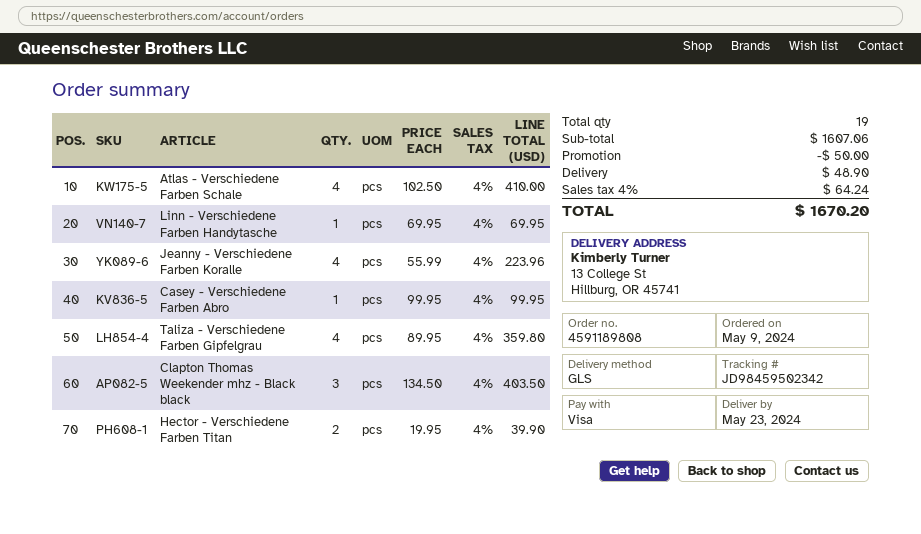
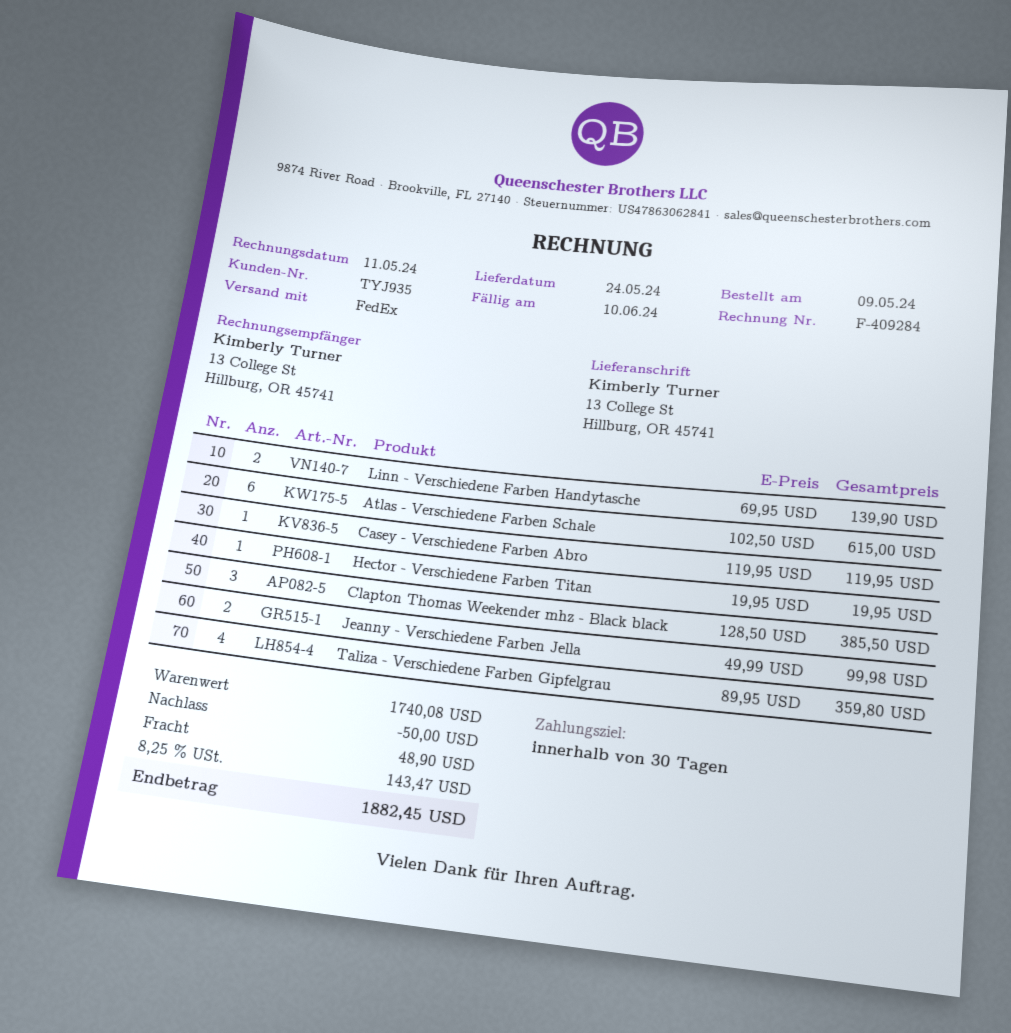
delivery date: 2024-05-23 -> 2024-05-24
shipping method: GLS -> FedEx
Atlas - Verschiedene Farben Schale: 4 x 102.50 = 410.00 -> 6 x 102.50 = 615.00
Linn - Verschiedene Farben Handytasche: 1 x 69.95 = 69.95 -> 2 x 69.95 = 139.90
Jeanny - Verschiedene Farben Koralle: 4 x 55.99 = 223.96 -> none
Casey - Verschiedene Farben Abro: 1 x 99.95 = 99.95 -> 1 x 119.95 = 119.95
Clapton Thomas Weekender mhz - Black black: 3 x 134.50 = 403.50 -> 3 x 128.50 = 385.50
Hector - Verschiedene Farben Titan: 2 x 19.95 = 39.90 -> 1 x 19.95 = 19.95
Jeanny - Verschiedene Farben Jella: none -> 2 x 49.99 = 99.98
subtotal: 1607.06 -> 1740.08
tax: 4% = 64.24 -> 8.25% = 143.47
total: 1670.20 -> 1882.45

